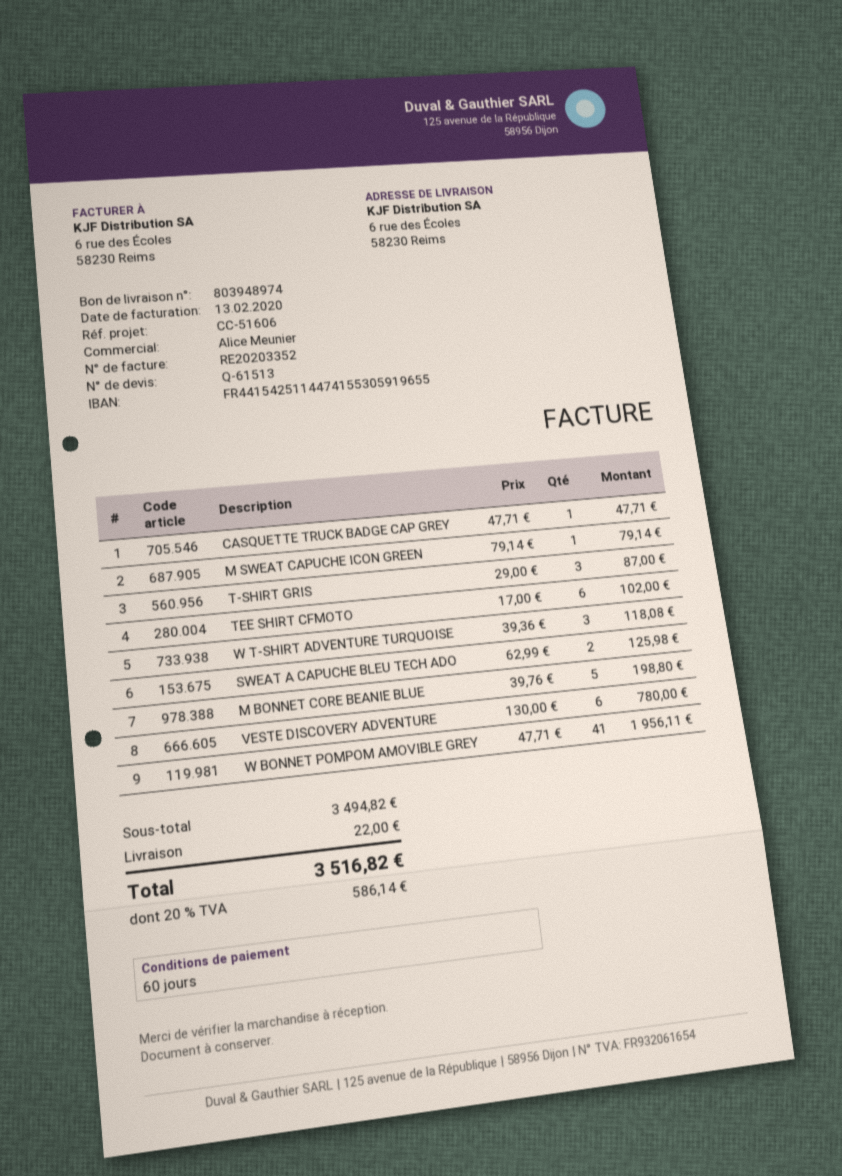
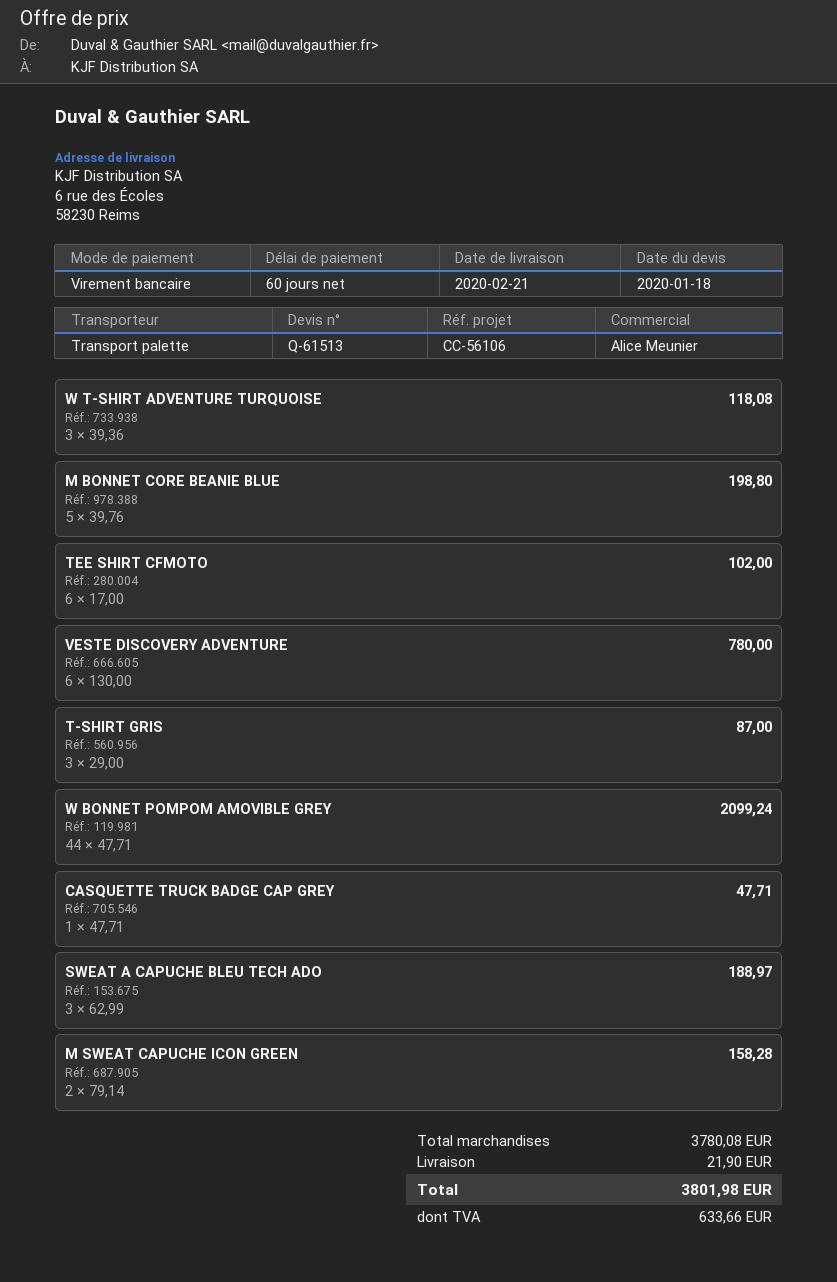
reference: CC-51606 -> CC-56106
M SWEAT CAPUCHE ICON GREEN: 1 x 79.14 = 79.14 -> 2 x 79.14 = 158.28
SWEAT A CAPUCHE BLEU TECH ADO: 2 x 62.99 = 125.98 -> 3 x 62.99 = 188.97
W BONNET POMPOM AMOVIBLE GREY: 41 x 47.71 = 1956.11 -> 44 x 47.71 = 2099.24
subtotal: 3494.82 -> 3780.08
shipping: 22.00 -> 21.90
tax: 586.14 -> 633.66
total: 3516.82 -> 3801.98

